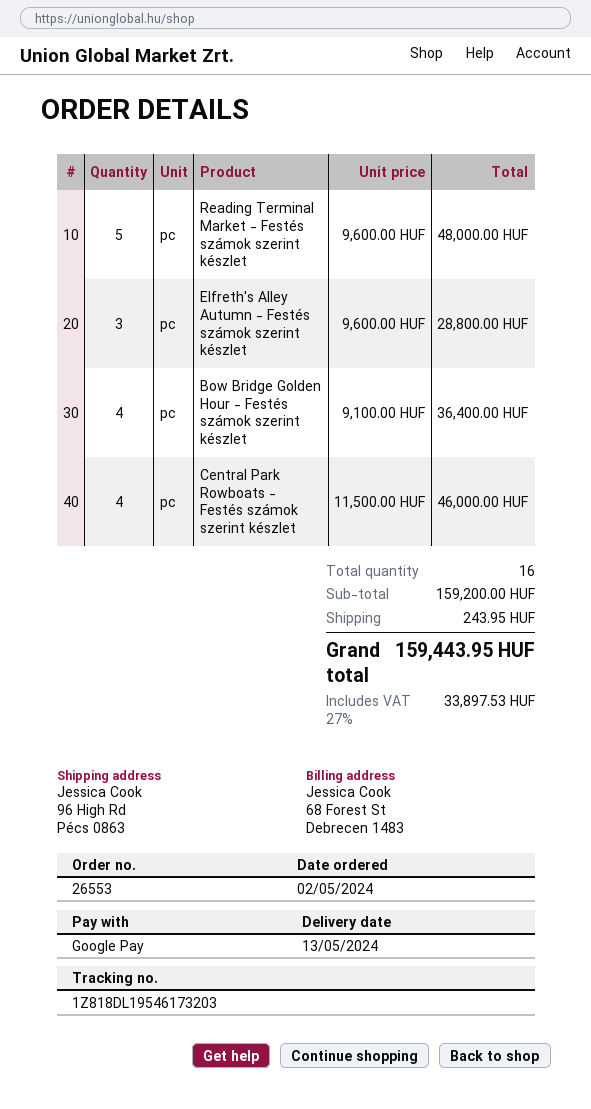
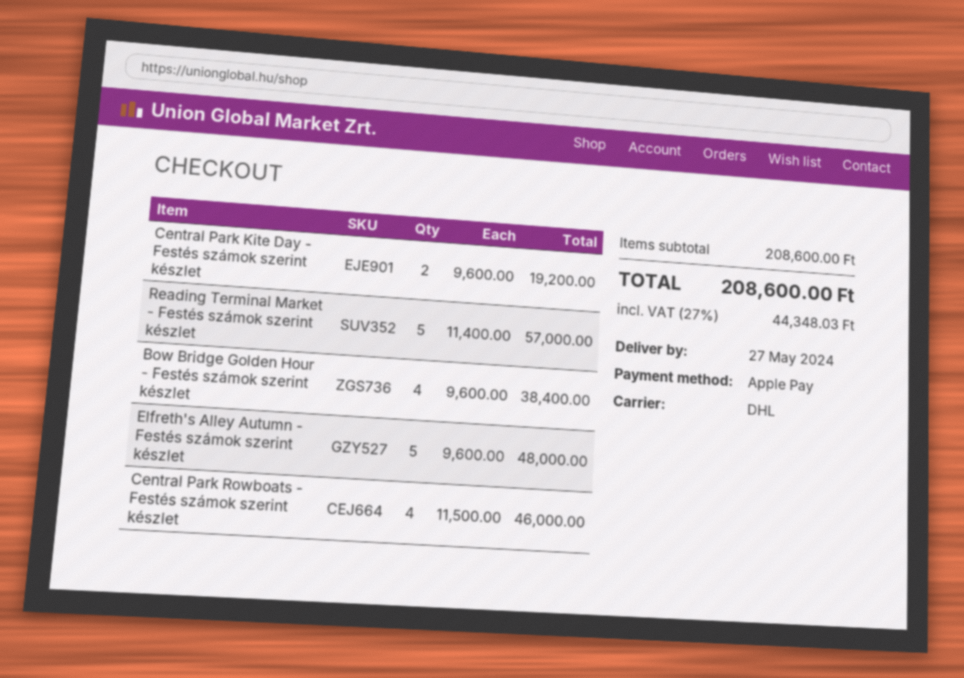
delivery date: 2024-05-13 -> 2024-05-27
payment method: Google Pay -> Apple Pay
Reading Terminal Market - Festés számok szerint készlet: 5 x 9600.00 = 48000.00 -> 5 x 11400.00 = 57000.00
Elfreth's Alley Autumn - Festés számok szerint készlet: 3 x 9600.00 = 28800.00 -> 5 x 9600.00 = 48000.00
Bow Bridge Golden Hour - Festés számok szerint készlet: 4 x 9100.00 = 36400.00 -> 4 x 9600.00 = 38400.00
Central Park Kite Day - Festés számok szerint készlet: none -> 2 x 9600.00 = 19200.00
subtotal: 159200.00 -> 208600.00
shipping: 243.95 -> none
tax: 27% = 33897.53 -> 27% = 44348.03
total: 159443.95 -> 208600.00

